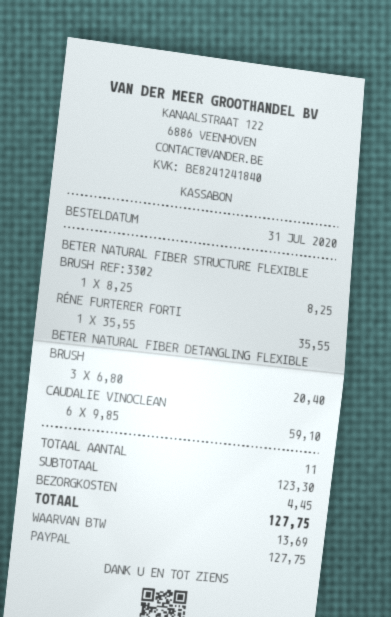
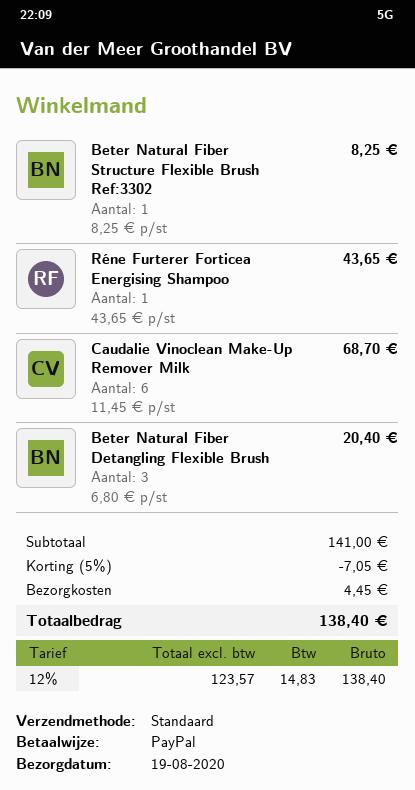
RÉNE FURTERER FORTI: 1 x 35.55 = 35.55 -> 1 x 43.65 = 43.65
CAUDALIE VINOCLEAN: 6 x 9.85 = 59.10 -> 6 x 11.45 = 68.70
subtotal: 123.30 -> 141.00
discount: none -> 5% = 7.05
tax: 13.69 -> 14.83
total: 127.75 -> 138.40

